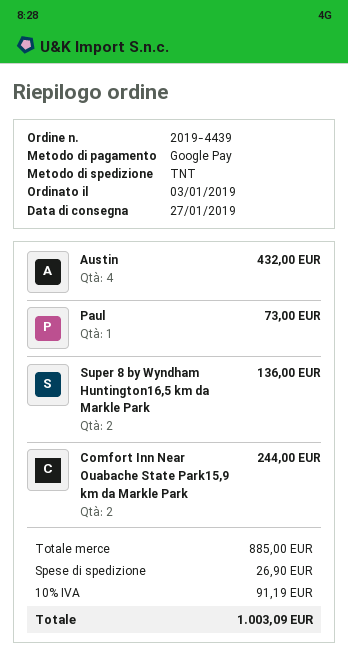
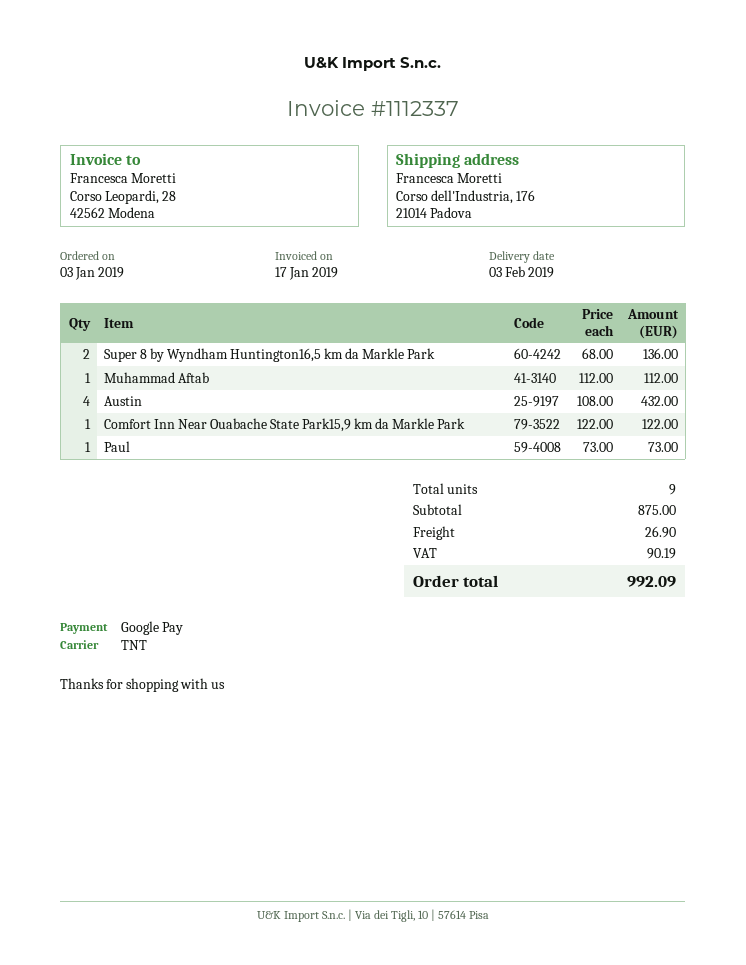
delivery date: 2019-01-27 -> 2019-02-03
Comfort Inn Near Ouabache State Park15,9 km da Markle Park: 2 for 244.00 -> 1 for 122.00
Muhammad Aftab: none -> 1 for 112.00
subtotal: 885.00 -> 875.00
tax: 91.19 -> 90.19
total: 1003.09 -> 992.09

